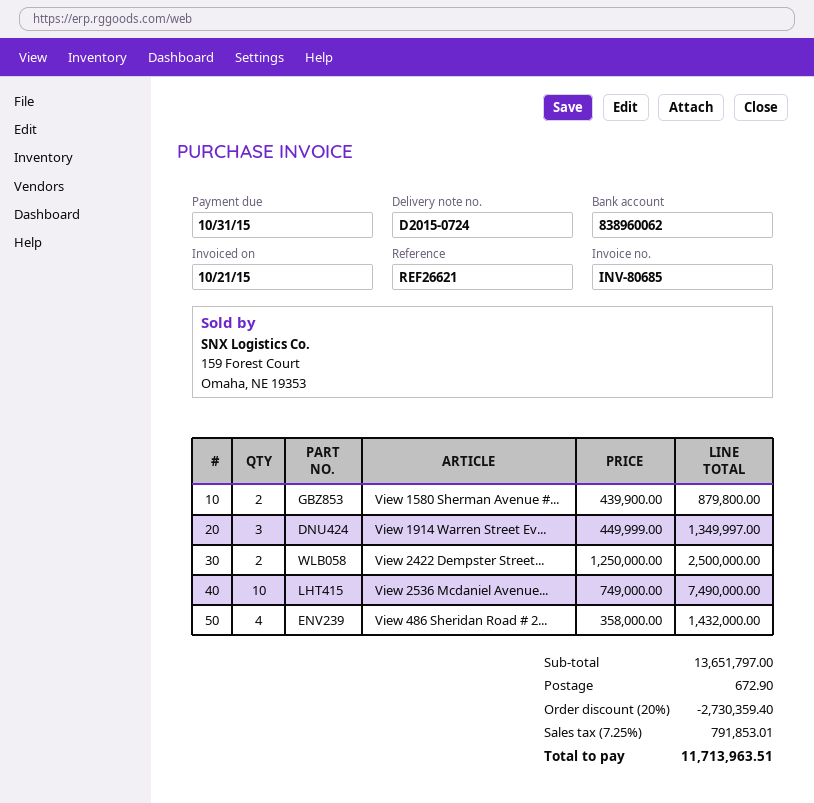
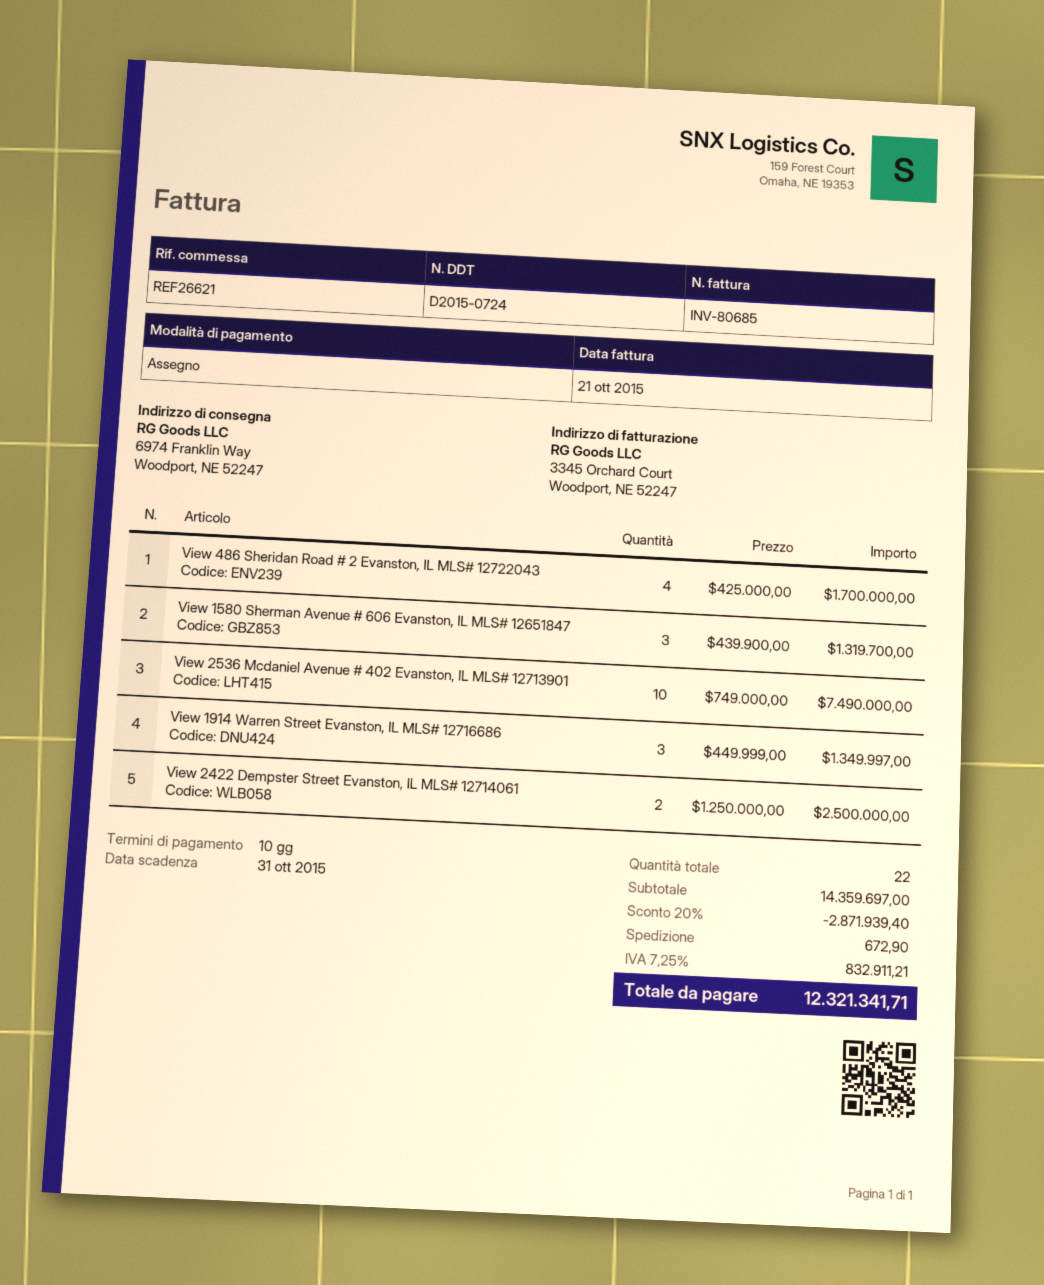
View 1580 Sherman Avenue #...: 2 x 439900.00 = 879800.00 -> 3 x 439900.00 = 1319700.00
View 486 Sheridan Road # 2...: 4 x 358000.00 = 1432000.00 -> 4 x 425000.00 = 1700000.00
subtotal: 13651797.00 -> 14359697.00
discount: 20% = 2730359.40 -> 20% = 2871939.40
tax: 7.25% = 791853.01 -> 7.25% = 832911.21
total: 11713963.51 -> 12321341.71

